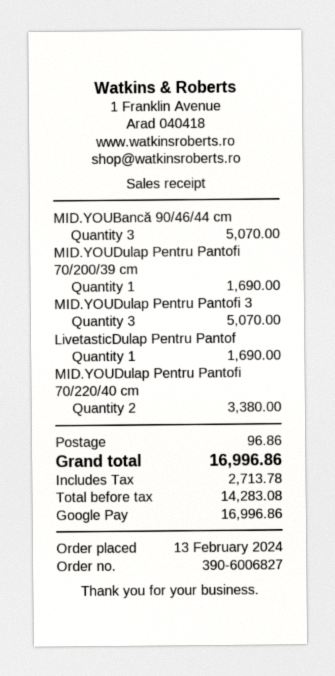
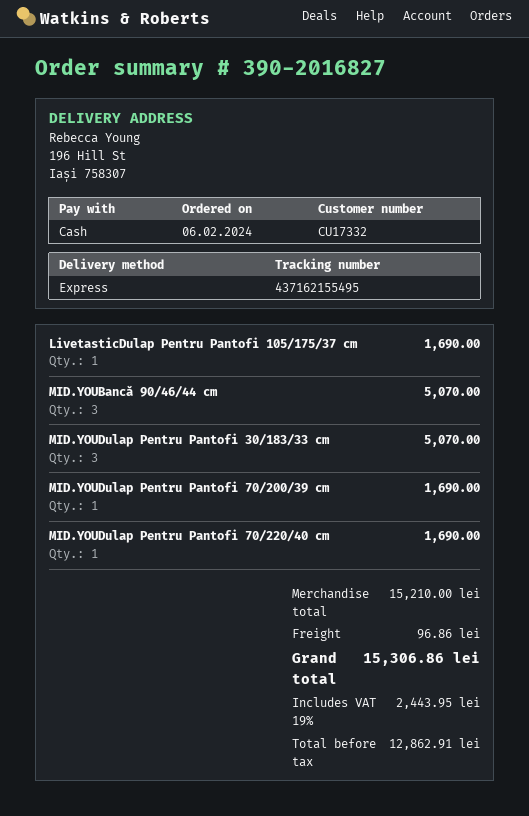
order number: 390-6006827 -> 390-2016827
order date: 2024-02-13 -> 2024-02-06
payment method: Google Pay -> cash
MID.YOUDulap Pentru Pantofi 70/220/40 cm: 2 for 3380.00 -> 1 for 1690.00
net: 14283.08 -> 12862.91
tax: 2713.78 -> 2443.95
total: 16996.86 -> 15306.86

